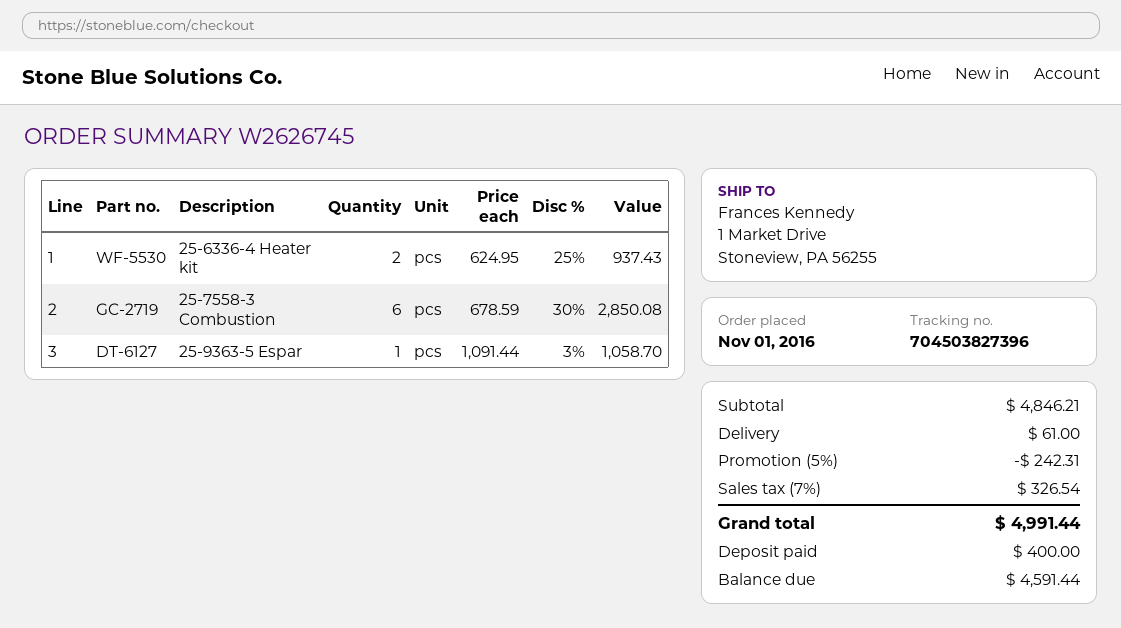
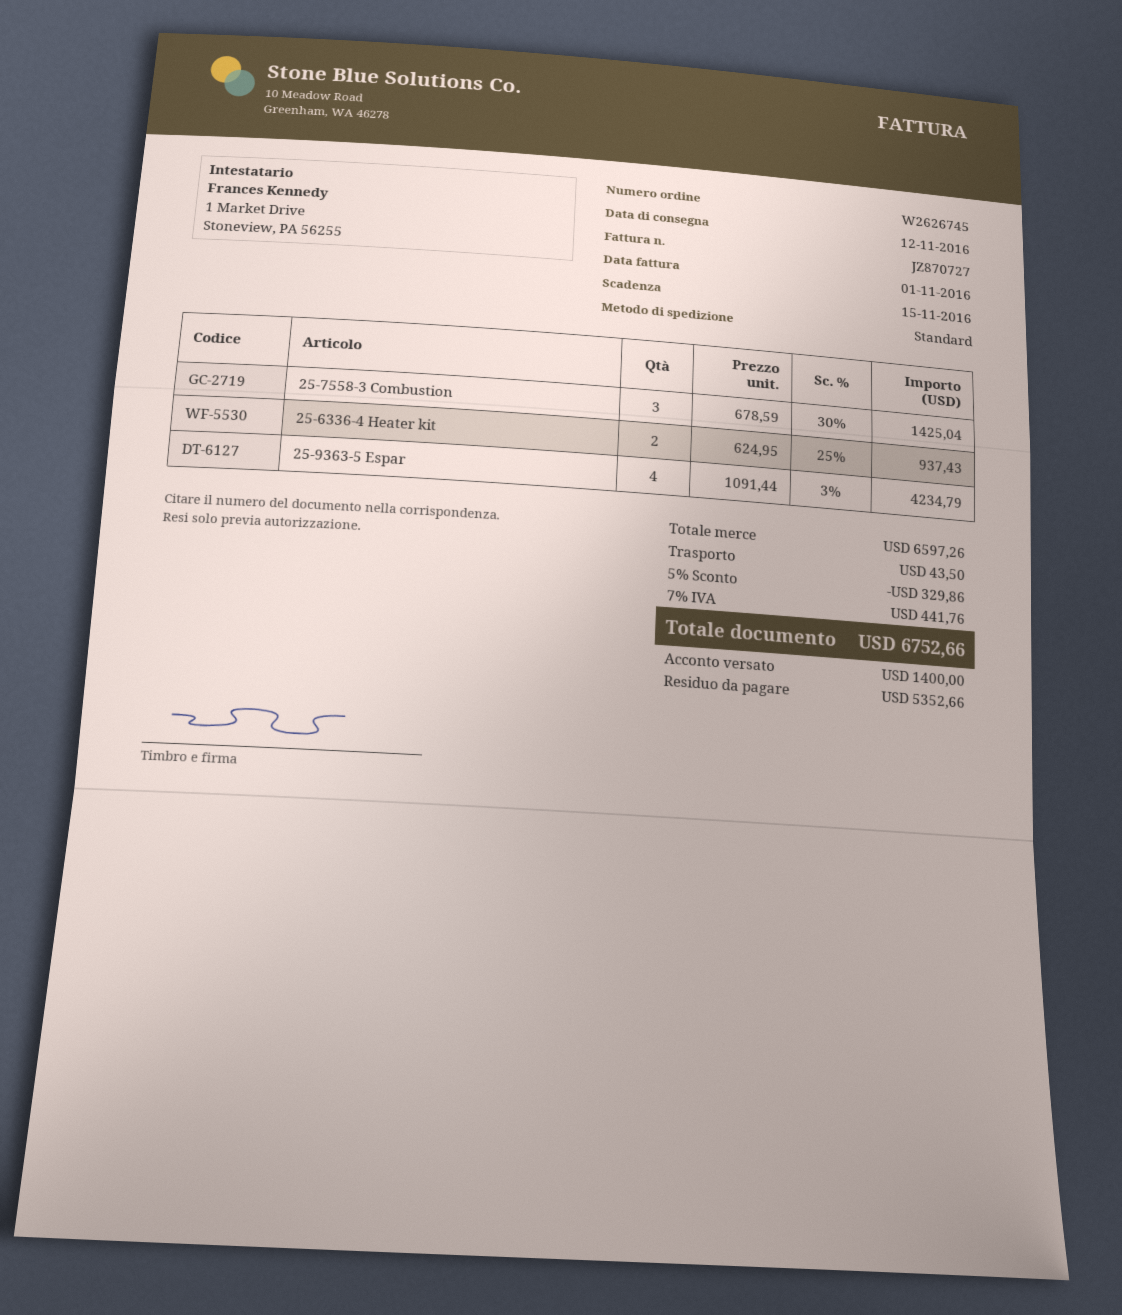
25-7558-3 Combustion: 6 x 678.59 - 30% = 2850.08 -> 3 x 678.59 - 30% = 1425.04
25-9363-5 Espar: 1 x 1091.44 - 3% = 1058.70 -> 4 x 1091.44 - 3% = 4234.79
subtotal: 4846.21 -> 6597.26
discount: 5% = 242.31 -> 5% = 329.86
shipping: 61.00 -> 43.50
tax: 7% = 326.54 -> 7% = 441.76
total: 4991.44 -> 6752.66
deposit: 400.00 -> 1400.00
balance: 4591.44 -> 5352.66

